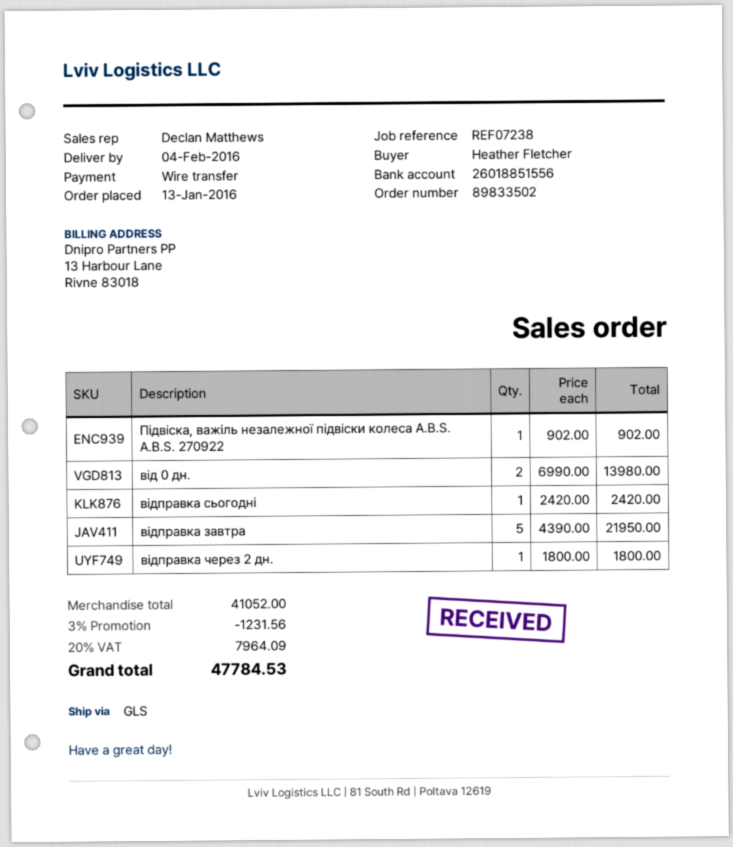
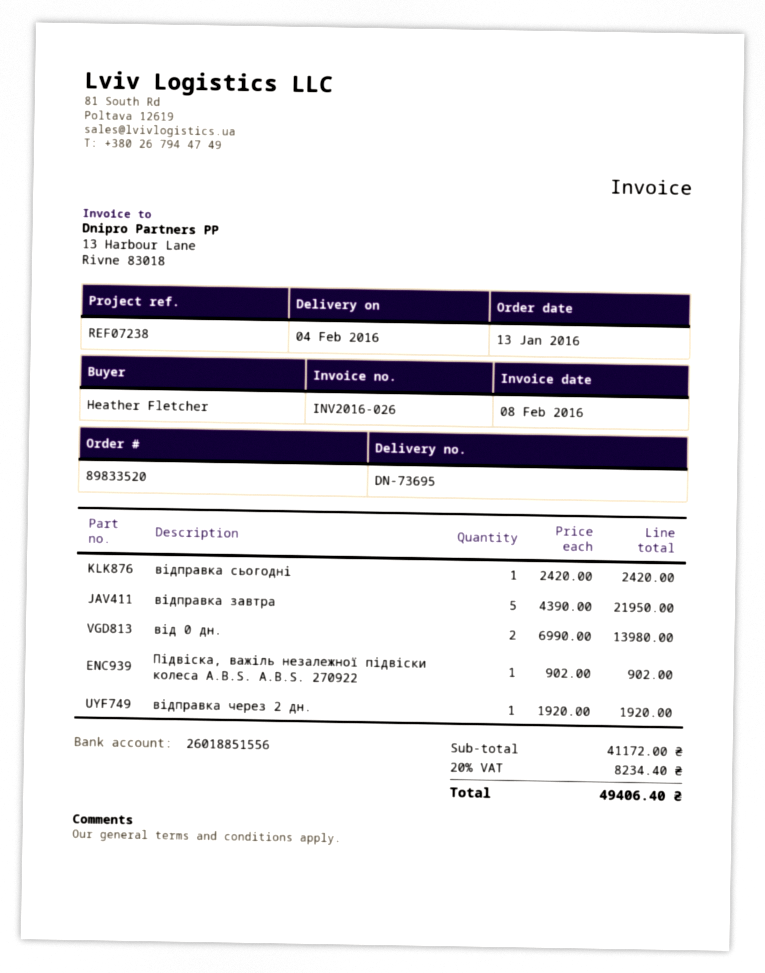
order number: 89833502 -> 89833520
відправка через 2 дн.: 1 x 1800.00 = 1800.00 -> 1 x 1920.00 = 1920.00
subtotal: 41052.00 -> 41172.00
discount: 3% = 1231.56 -> none
tax: 20% = 7964.09 -> 20% = 8234.40
total: 47784.53 -> 49406.40

